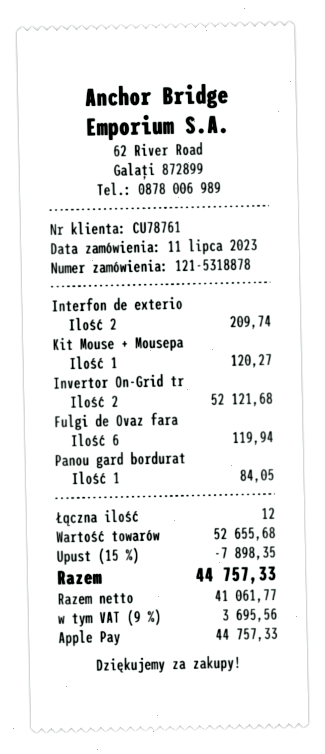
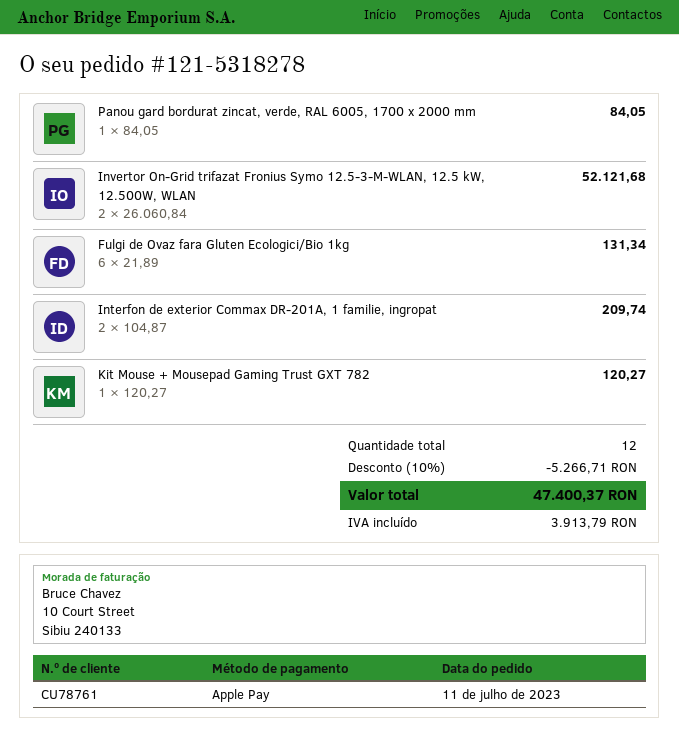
order number: 121-5318878 -> 121-5318278
Fulgi de Ovaz fara: 6 for 119.94 -> 6 for 131.34
discount: 15% = 7898.35 -> 10% = 5266.71
tax: 3695.56 -> 3913.79
total: 44757.33 -> 47400.37

